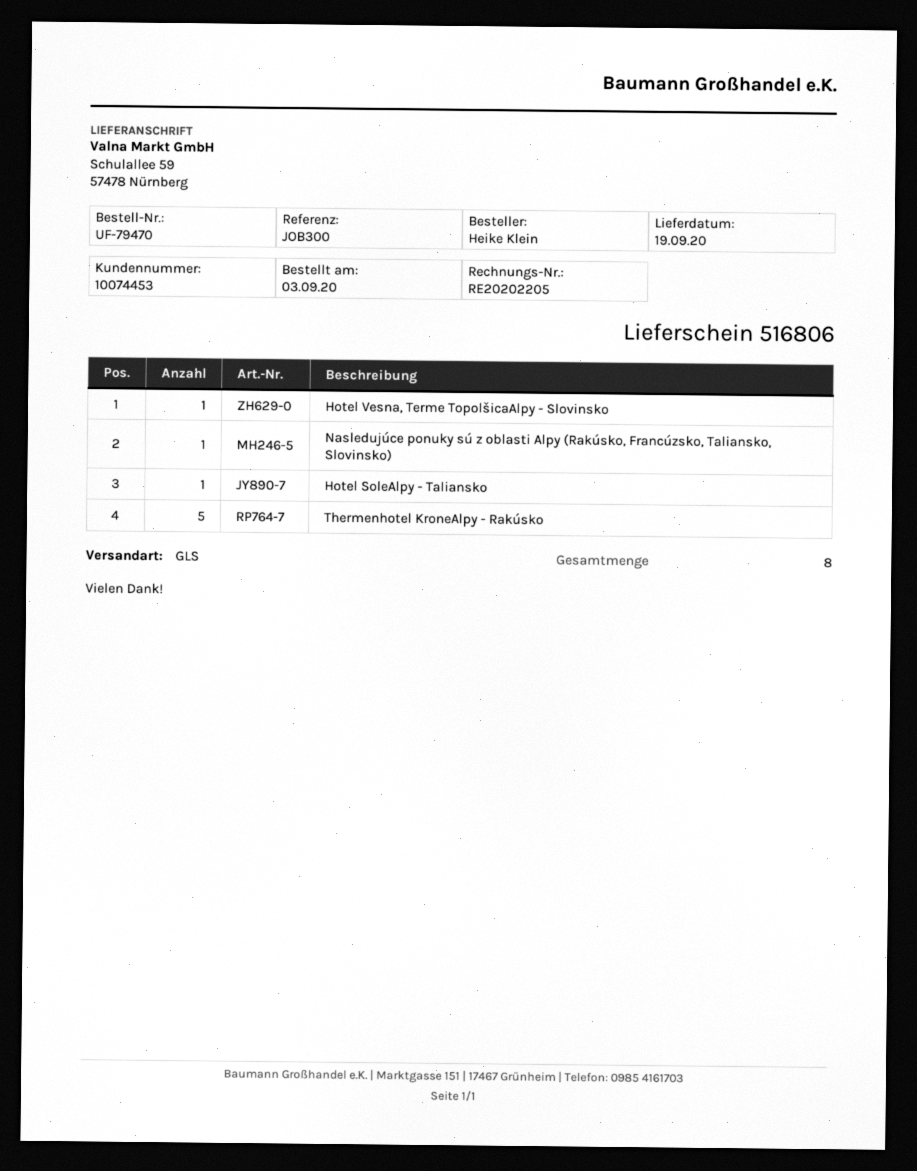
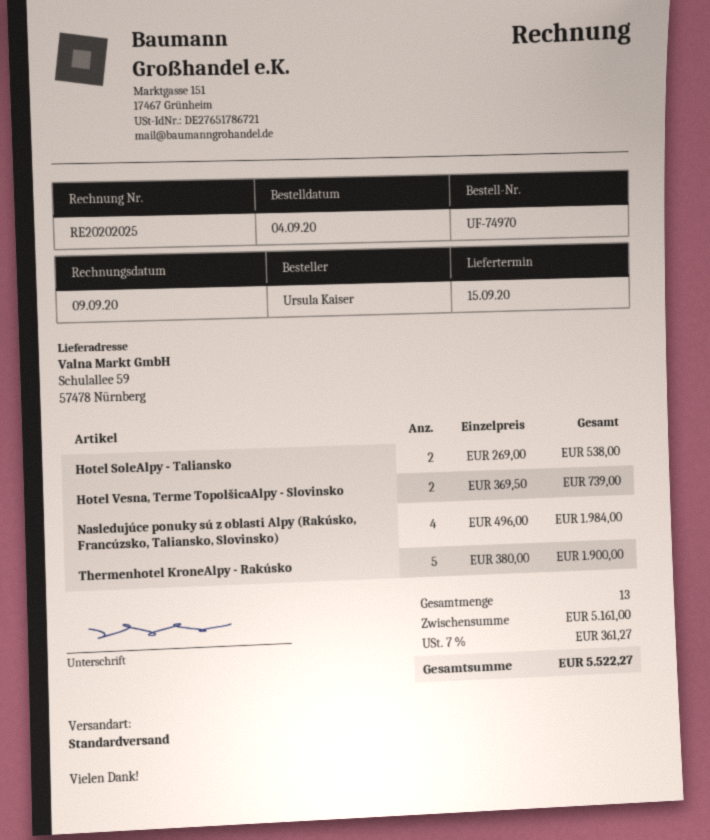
order number: UF-79470 -> UF-74970
order date: 2020-09-03 -> 2020-09-04
delivery date: 2020-09-19 -> 2020-09-15
invoice number: RE20202205 -> RE20202025
ordered by: Heike Klein -> Ursula Kaiser
shipping method: GLS -> standard
Hotel Vesna, Terme TopolšicaAlpy - Slovinsko: 1 -> 2
Nasledujúce ponuky sú z oblasti Alpy (Rakúsko, Francúzsko, Taliansko, Slovinsko): 1 -> 4
Hotel SoleAlpy - Taliansko: 1 -> 2
total quantity: 8 -> 13

